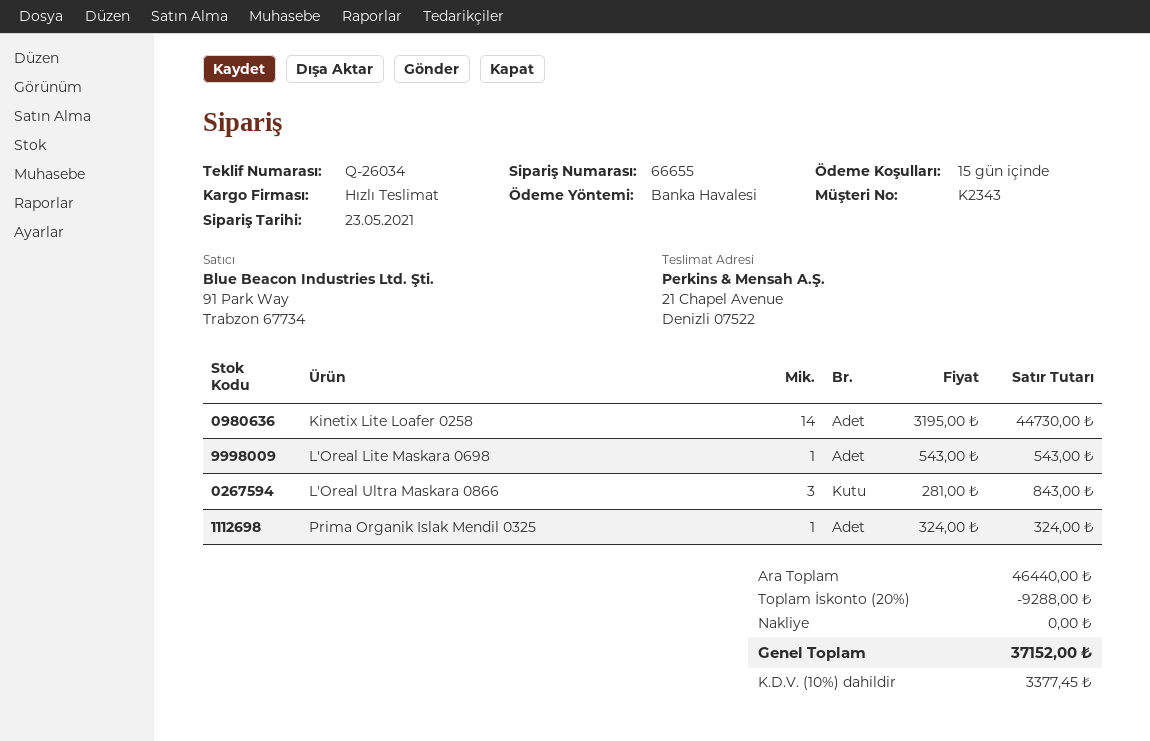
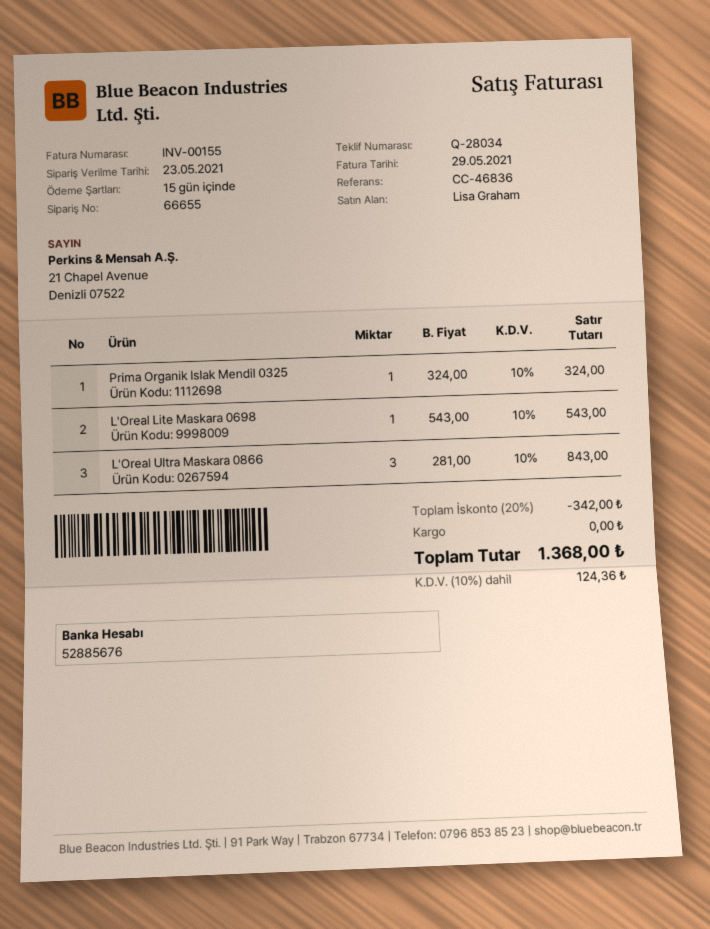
quote number: Q-26034 -> Q-28034
Kinetix Lite Loafer 0258: 14 x 3195.00 = 44730.00 -> none
discount: 20% = 9288.00 -> 20% = 342.00
tax: 10% = 3377.45 -> 10% = 124.36
total: 37152.00 -> 1368.00

